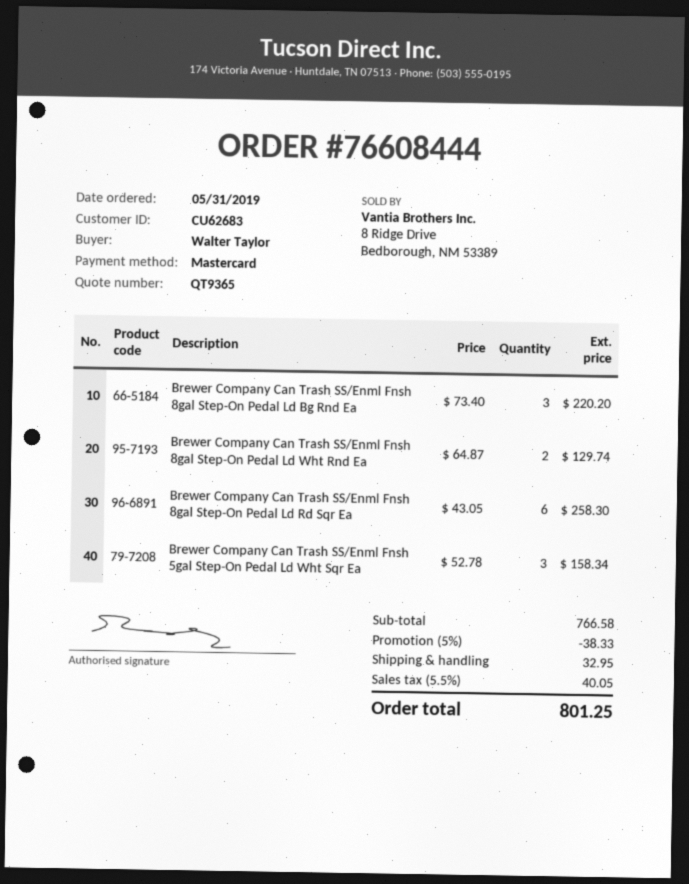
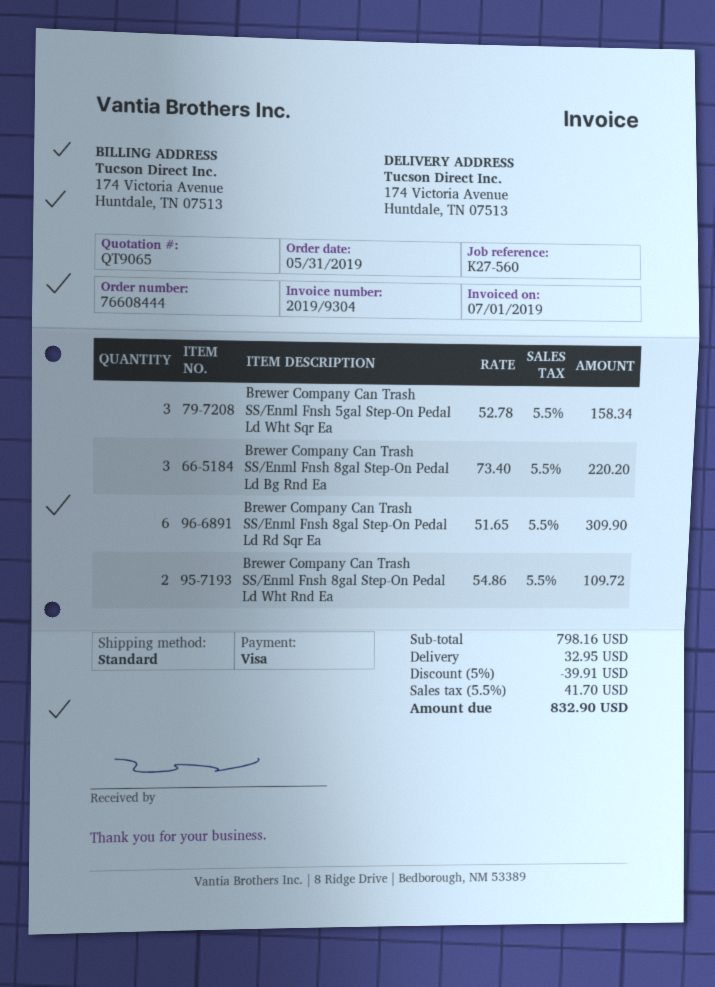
quote number: QT9365 -> QT9065
payment method: Mastercard -> Visa
Brewer Company Can Trash SS/Enml Fnsh 8gal Step-On Pedal Ld Wht Rnd Ea: 2 x 64.87 = 129.74 -> 2 x 54.86 = 109.72
Brewer Company Can Trash SS/Enml Fnsh 8gal Step-On Pedal Ld Rd Sqr Ea: 6 x 43.05 = 258.30 -> 6 x 51.65 = 309.90
subtotal: 766.58 -> 798.16
discount: 5% = 38.33 -> 5% = 39.91
tax: 5.5% = 40.05 -> 5.5% = 41.70
total: 801.25 -> 832.90

